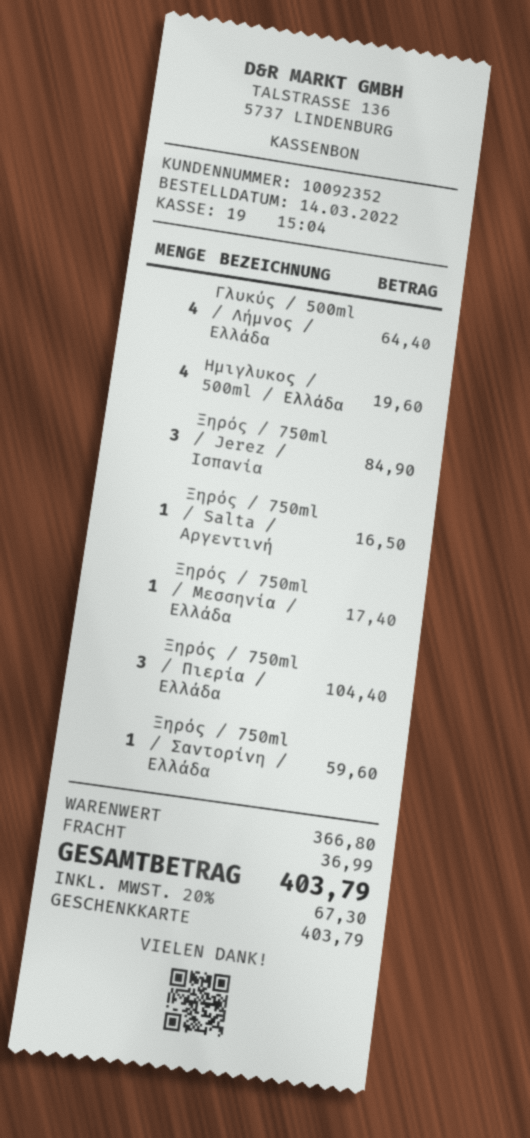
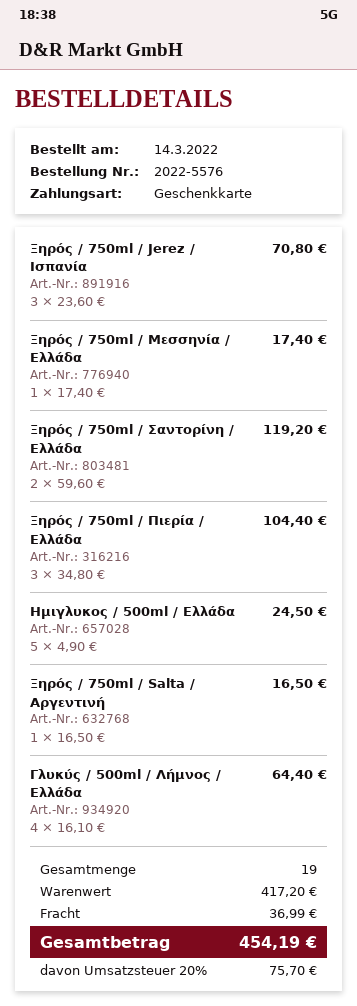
Ημιγλυκος / 500ml / Ελλάδα: 4 for 19.60 -> 5 for 24.50
Ξηρός / 750ml / Jerez / Ισπανία: 3 for 84.90 -> 3 for 70.80
Ξηρός / 750ml / Σαντορίνη / Ελλάδα: 1 for 59.60 -> 2 for 119.20
subtotal: 366.80 -> 417.20
tax: 20% = 67.30 -> 20% = 75.70
total: 403.79 -> 454.19

